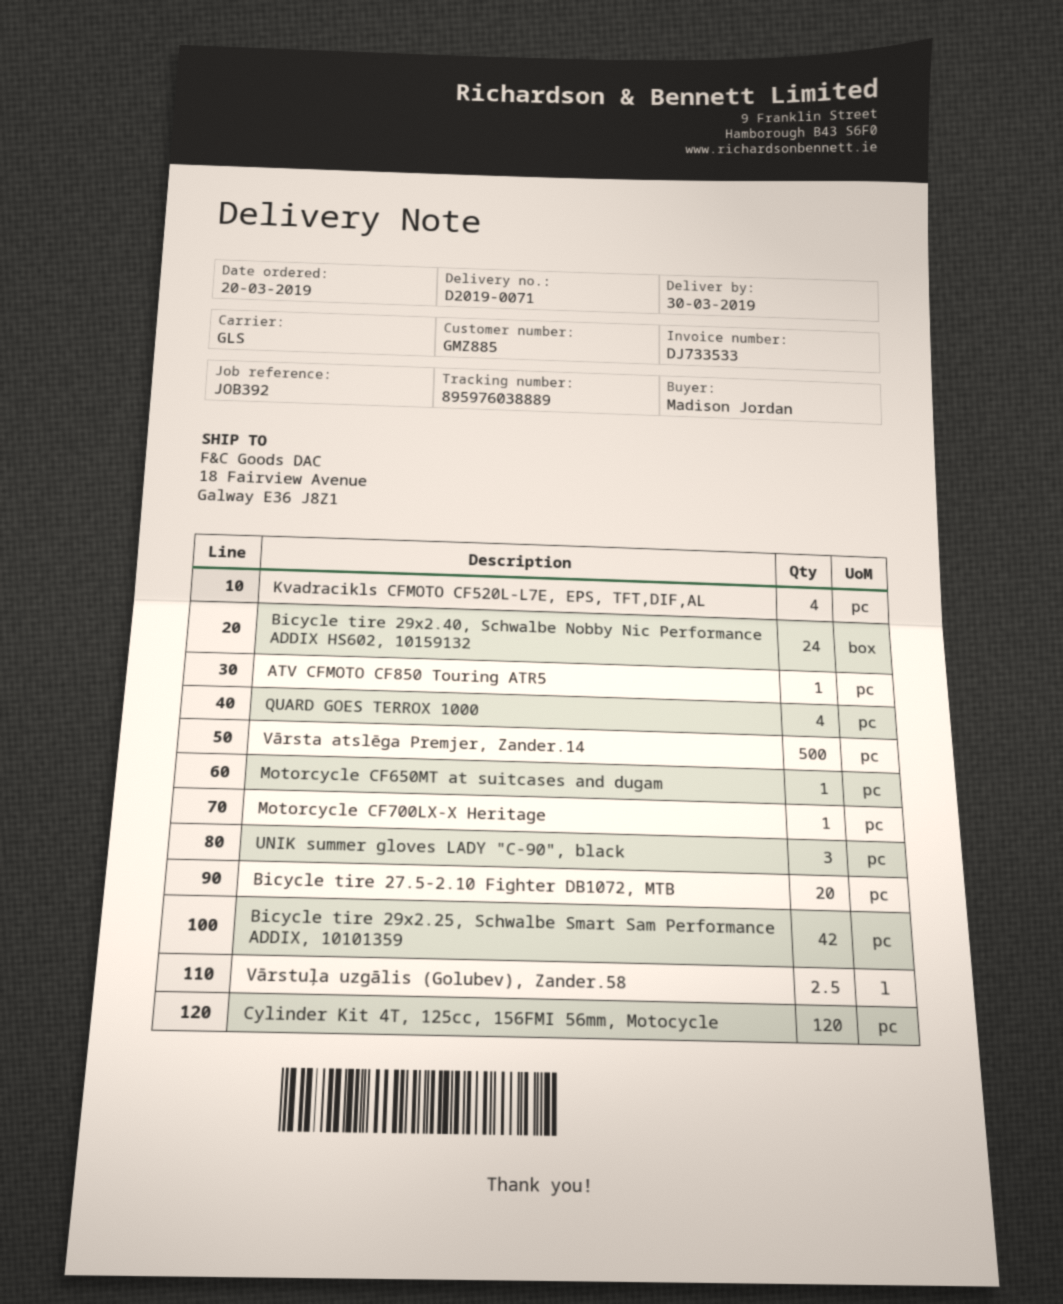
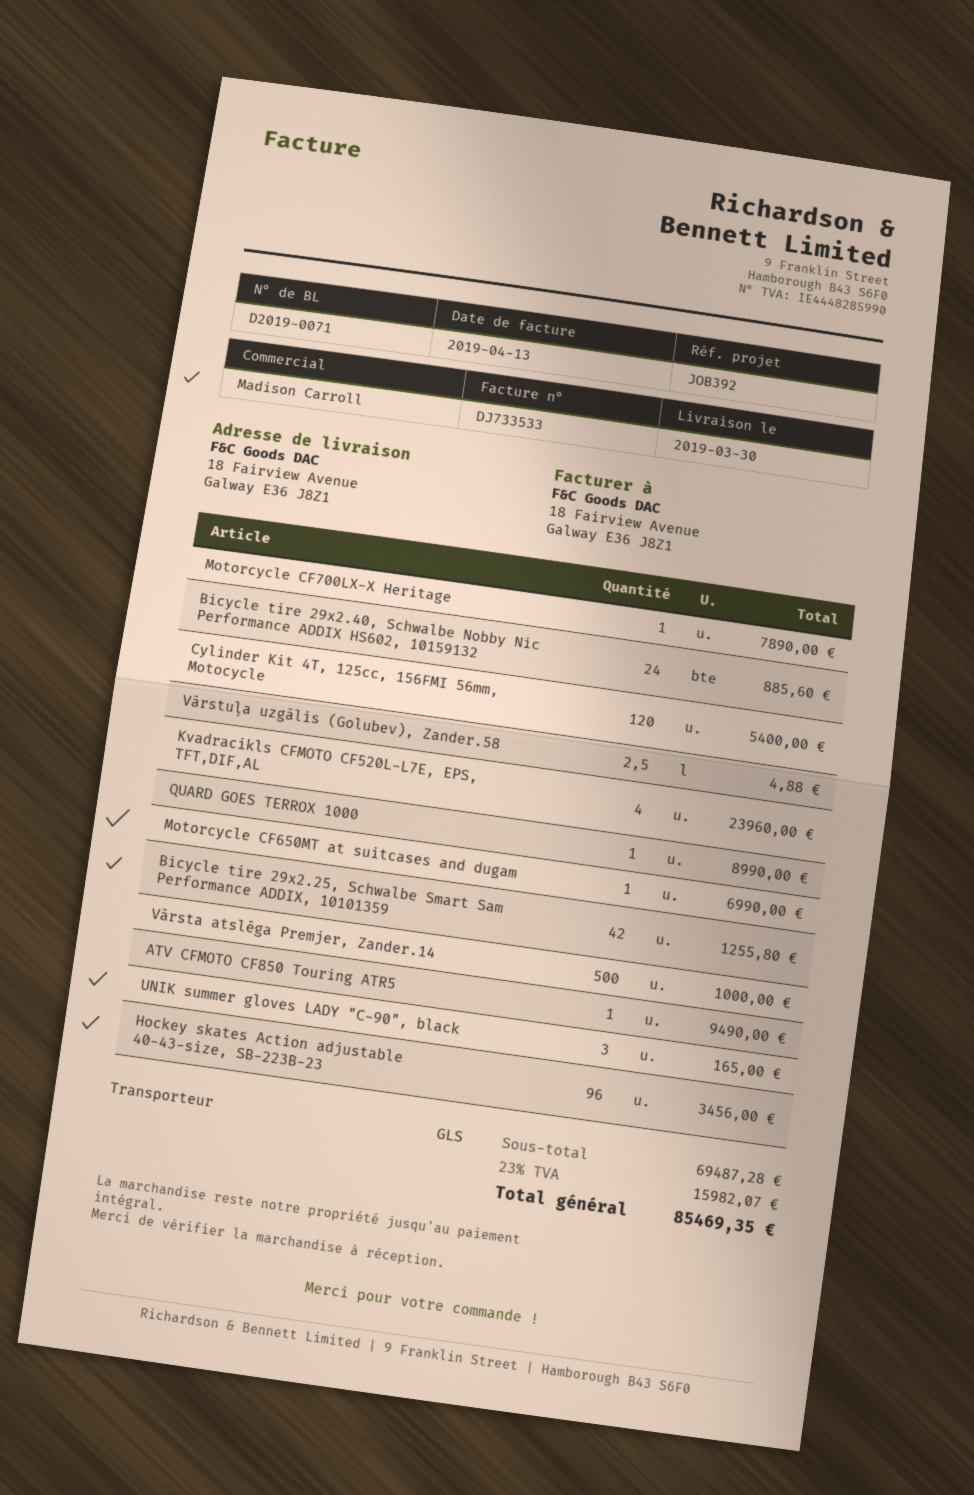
QUARD GOES TERROX 1000: 4 -> 1
Bicycle tire 27.5-2.10 Fighter DB1072, MTB: 20 -> none
Hockey skates Action adjustable 40-43-size, SB-223B-23: none -> 96

